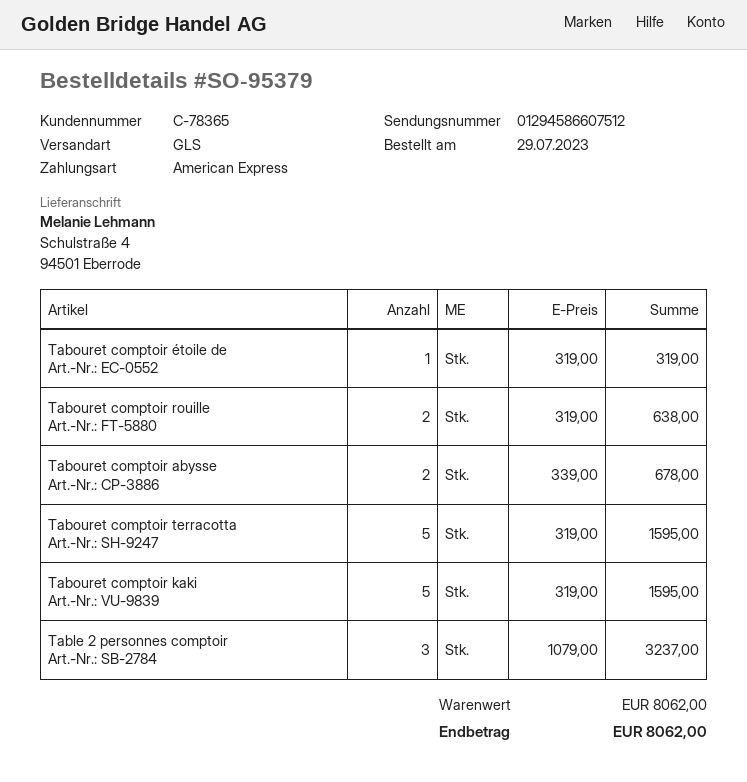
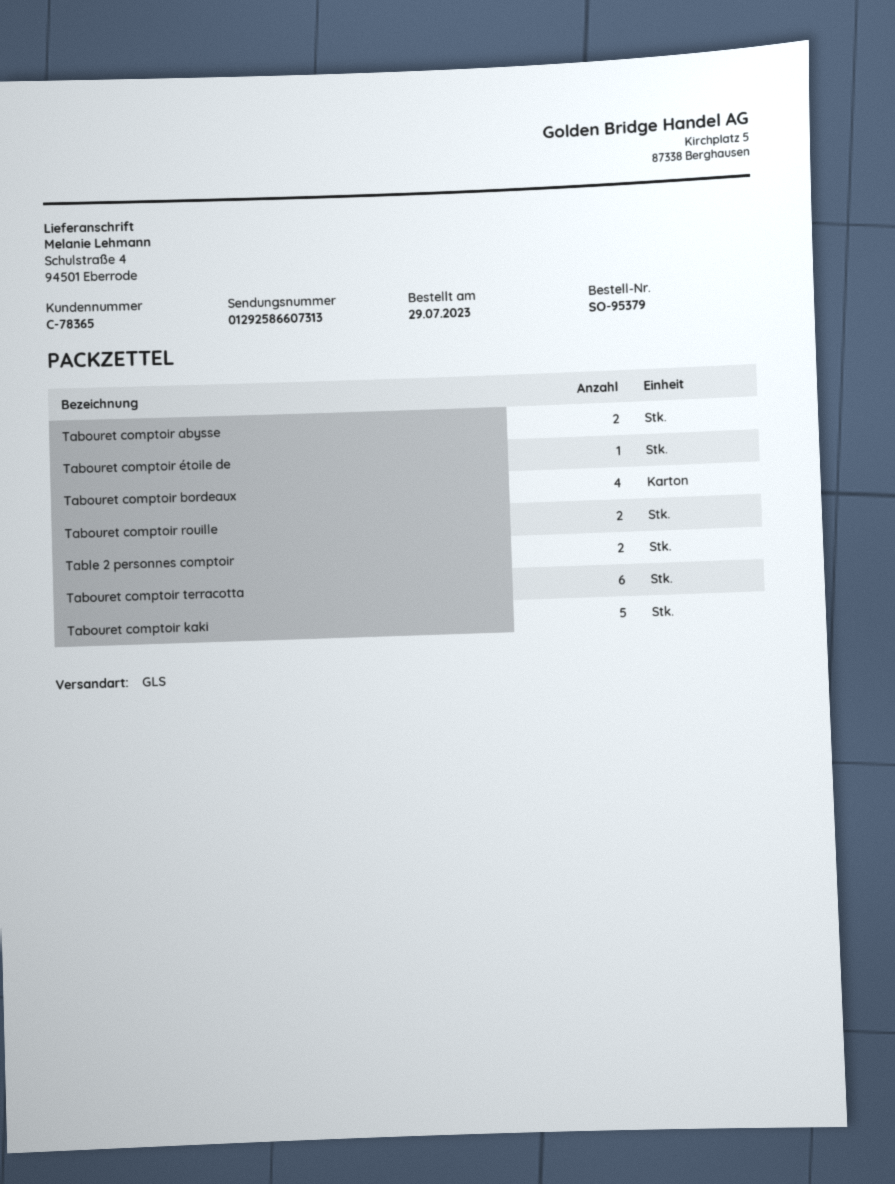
tracking number: 01294586607512 -> 01292586607313
Tabouret comptoir terracotta: 5 -> 6
Table 2 personnes comptoir: 3 -> 2
Tabouret comptoir bordeaux: none -> 4

